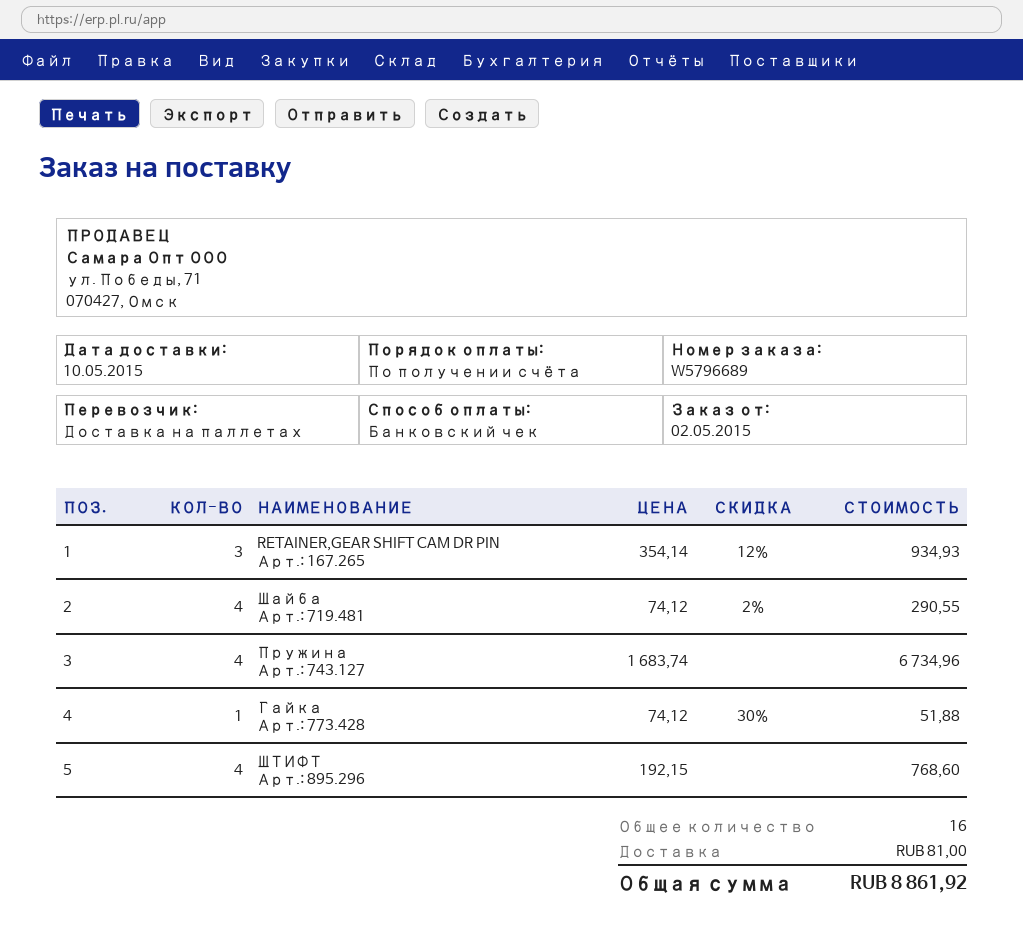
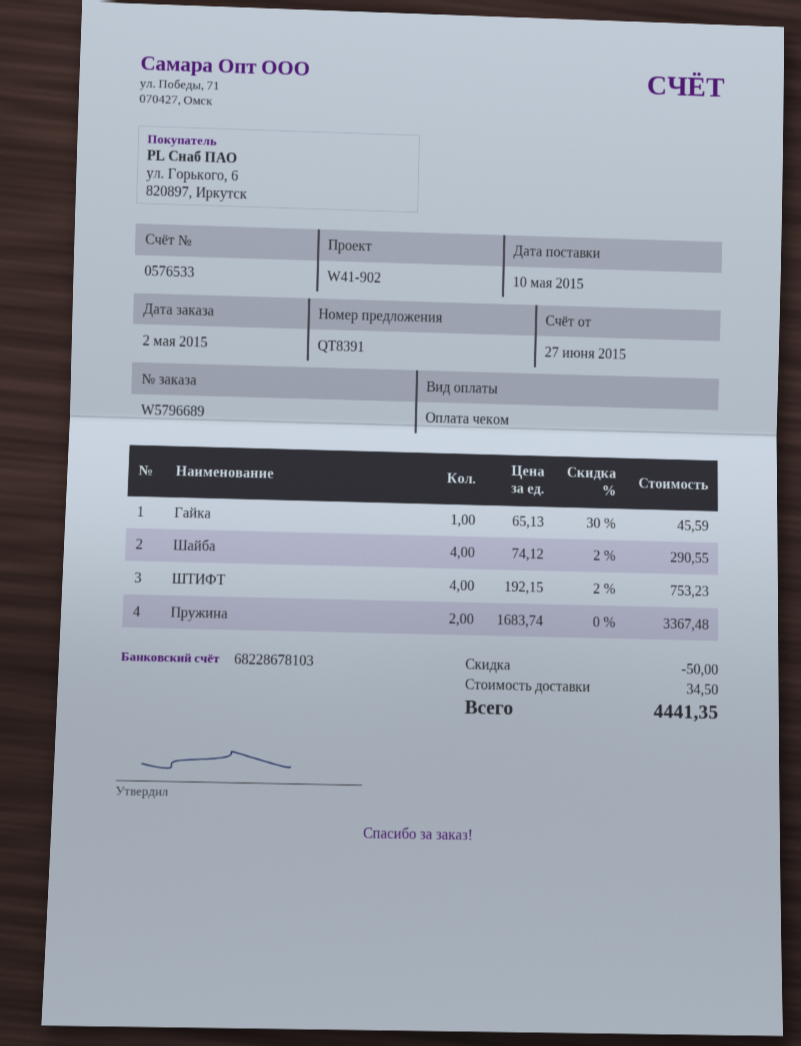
RETAINER,GEAR SHIFT CAM DR PIN: 3 x 354.14 - 12% = 934.93 -> none
Пружина: 4 x 1683.74 = 6734.96 -> 2 x 1683.74 = 3367.48
Гайка: 1 x 74.12 - 30% = 51.88 -> 1 x 65.13 - 30% = 45.59
ШТИФТ: 4 x 192.15 = 768.60 -> 4 x 192.15 - 2% = 753.23
discount: none -> 50.00
shipping: 81.00 -> 34.50
total: 8861.92 -> 4441.35

